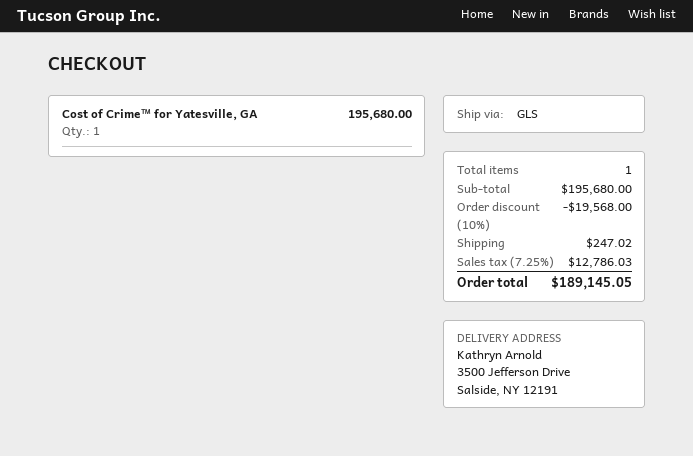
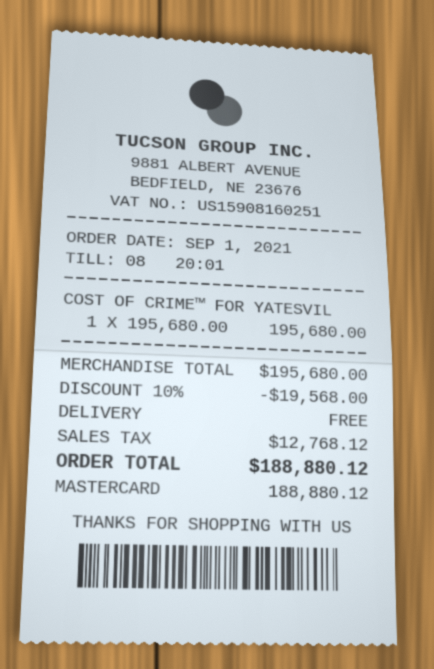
shipping: 247.02 -> 0.00
tax: 12786.03 -> 12768.12
total: 189145.05 -> 188880.12

